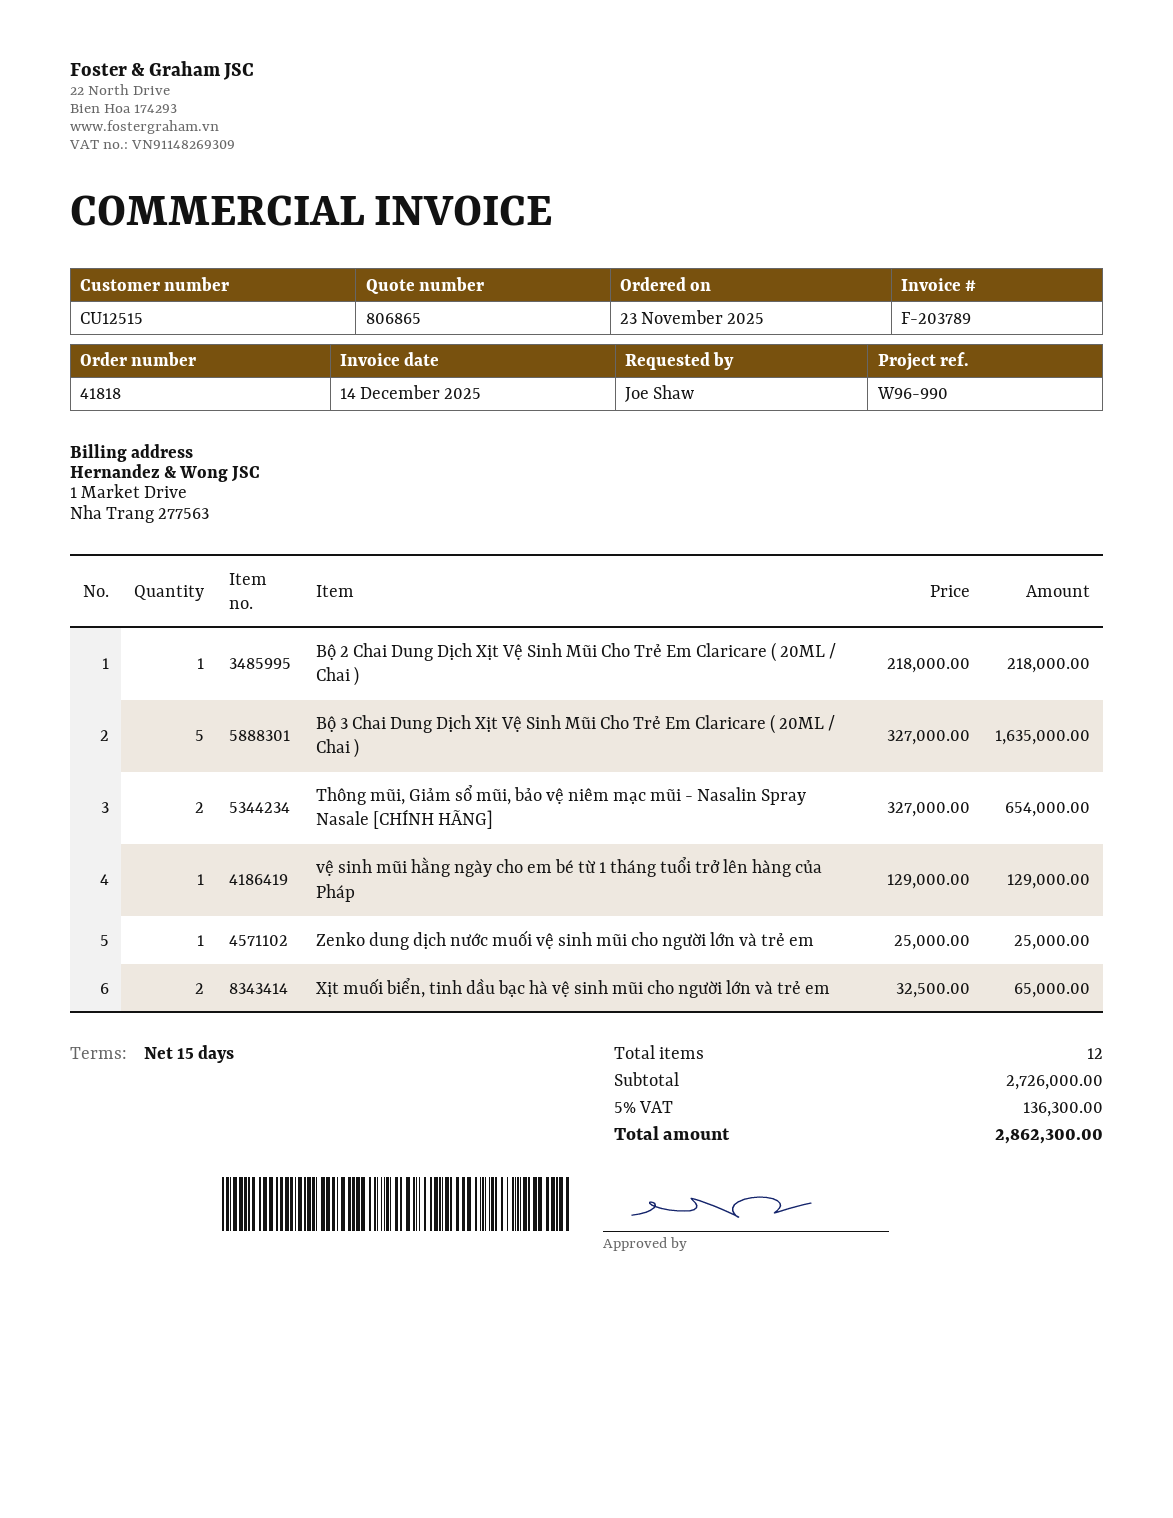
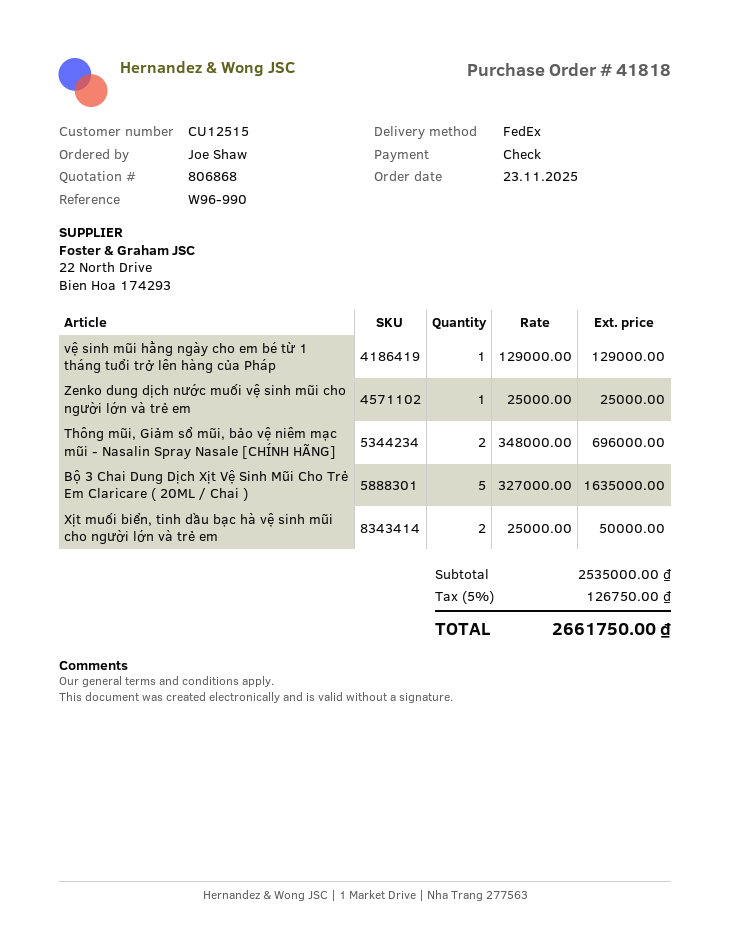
quote number: 806865 -> 806868
Bộ 2 Chai Dung Dịch Xịt Vệ Sinh Mũi Cho Trẻ Em Claricare ( 20ML / Chai ): 1 x 218000.00 = 218000.00 -> none
Thông mũi, Giảm sổ mũi, bảo vệ niêm mạc mũi - Nasalin Spray Nasale [CHÍNH HÃNG]: 2 x 327000.00 = 654000.00 -> 2 x 348000.00 = 696000.00
Xịt muối biển, tinh dầu bạc hà vệ sinh mũi cho người lớn và trẻ em: 2 x 32500.00 = 65000.00 -> 2 x 25000.00 = 50000.00
subtotal: 2726000.00 -> 2535000.00
tax: 5% = 136300.00 -> 5% = 126750.00
total: 2862300.00 -> 2661750.00

